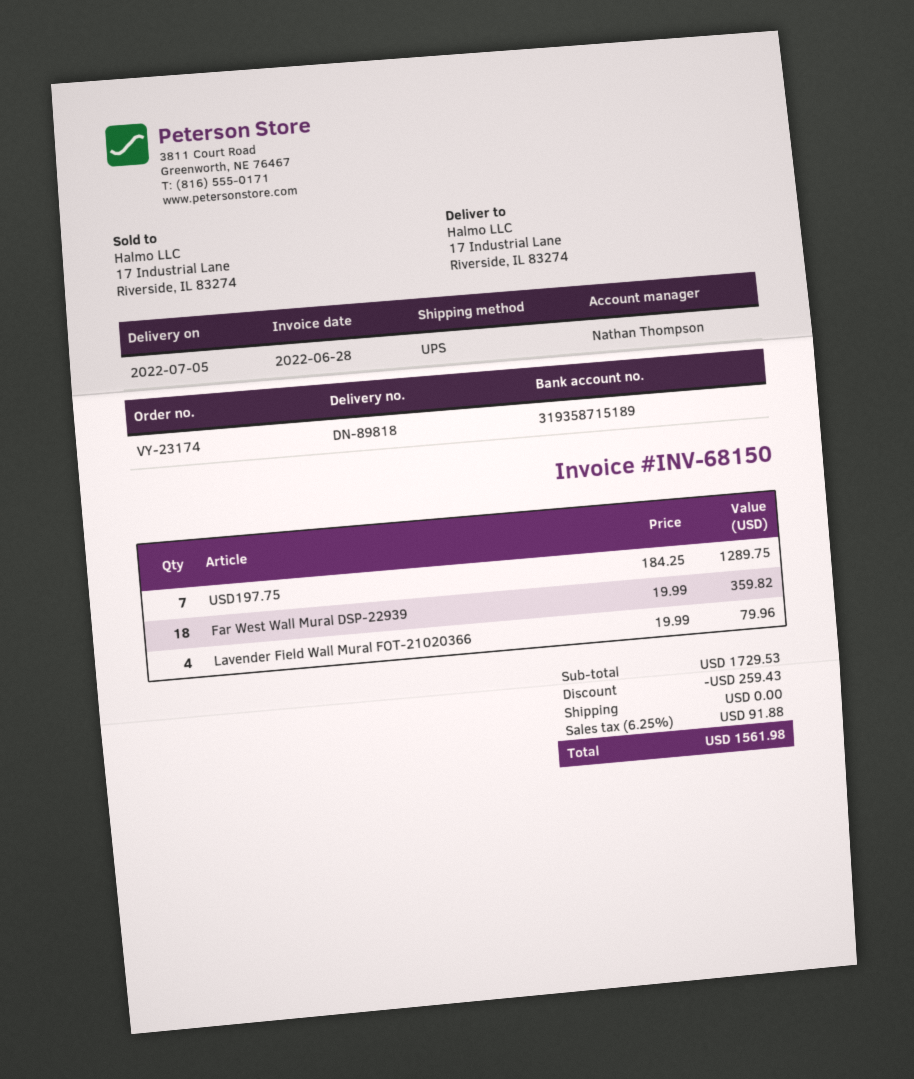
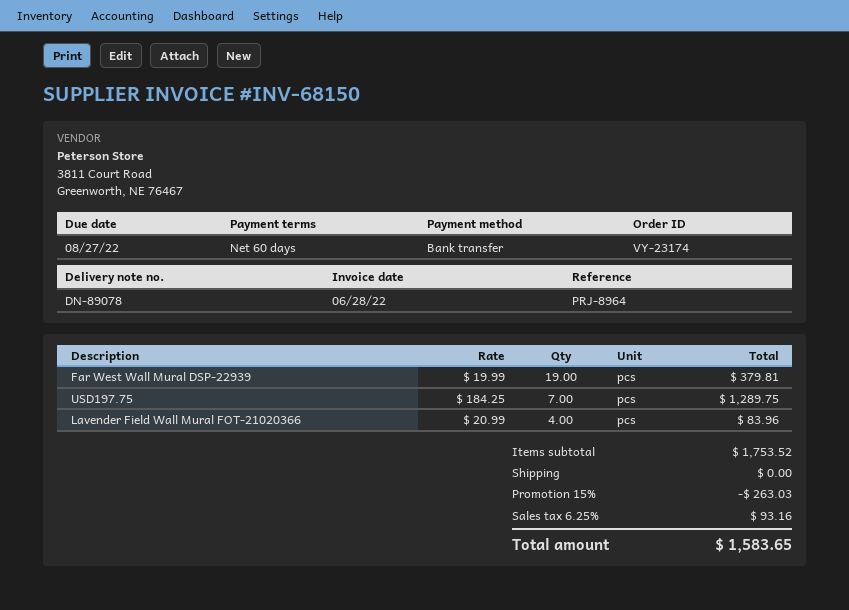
delivery note number: DN-89818 -> DN-89078
Far West Wall Mural DSP-22939: 18 x 19.99 = 359.82 -> 19 x 19.99 = 379.81
Lavender Field Wall Mural FOT-21020366: 4 x 19.99 = 79.96 -> 4 x 20.99 = 83.96
subtotal: 1729.53 -> 1753.52
discount: 259.43 -> 263.03
tax: 6.25% = 91.88 -> 6.25% = 93.16
total: 1561.98 -> 1583.65

